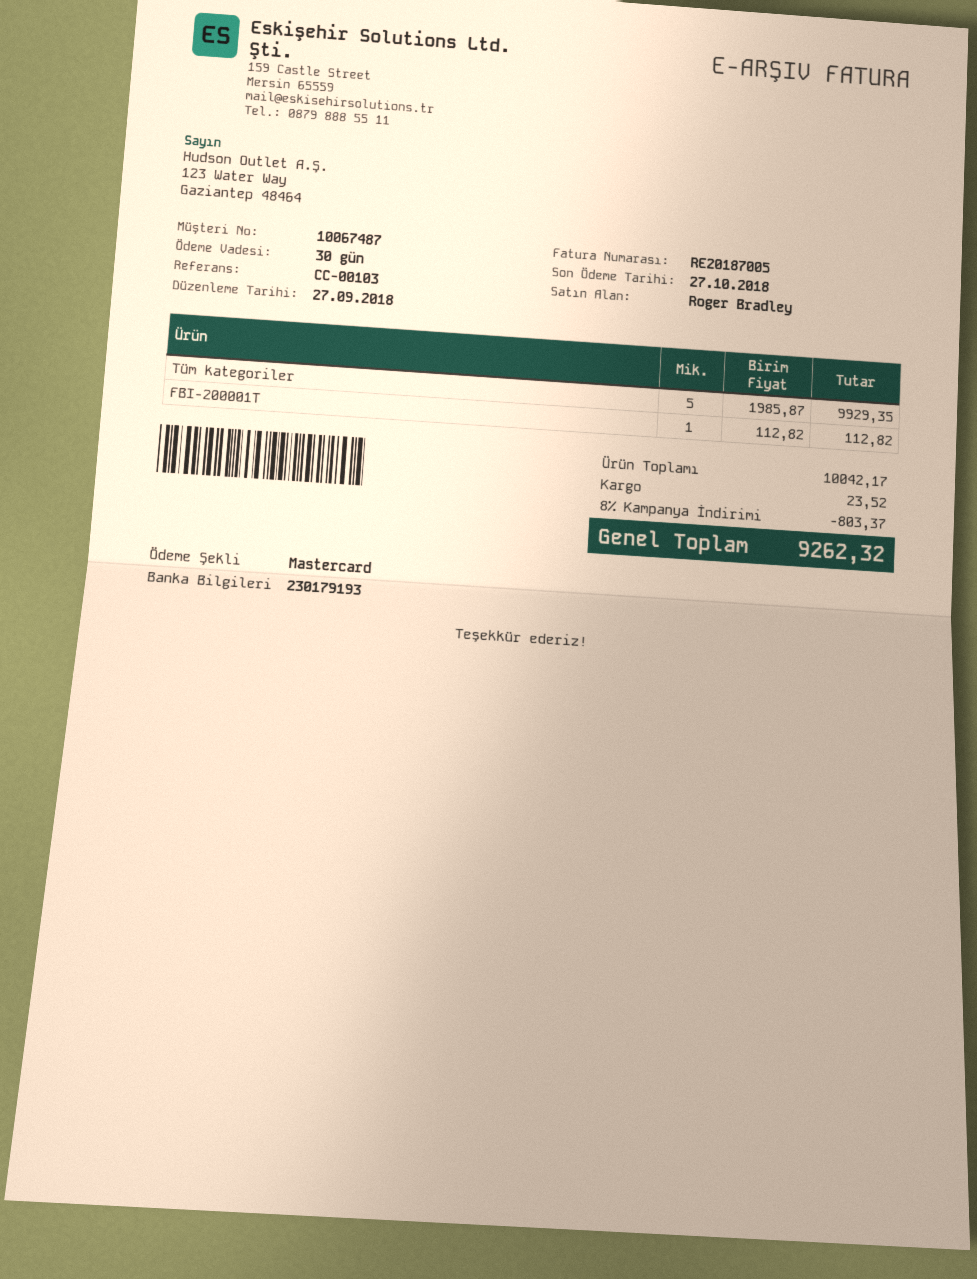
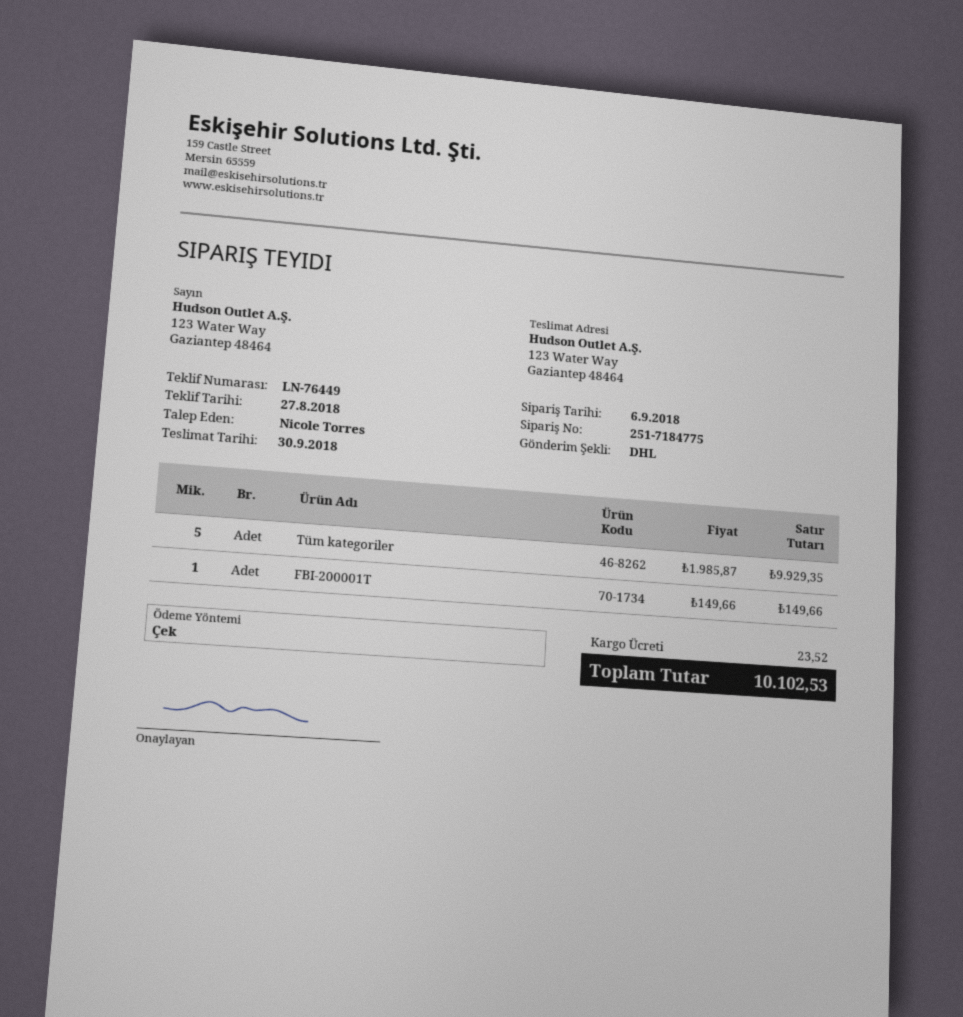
ordered by: Roger Bradley -> Nicole Torres
payment method: Mastercard -> cheque
FBI-200001T: 1 x 112.82 = 112.82 -> 1 x 149.66 = 149.66
discount: 8% = 803.37 -> none
total: 9262.32 -> 10102.53

